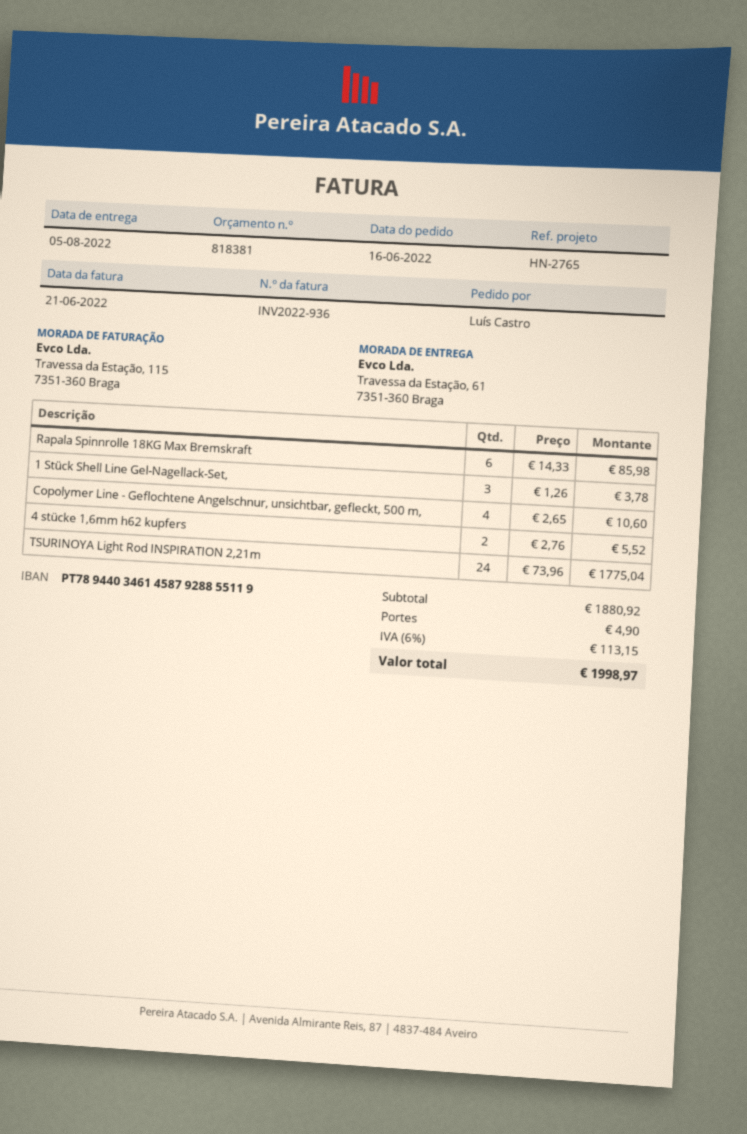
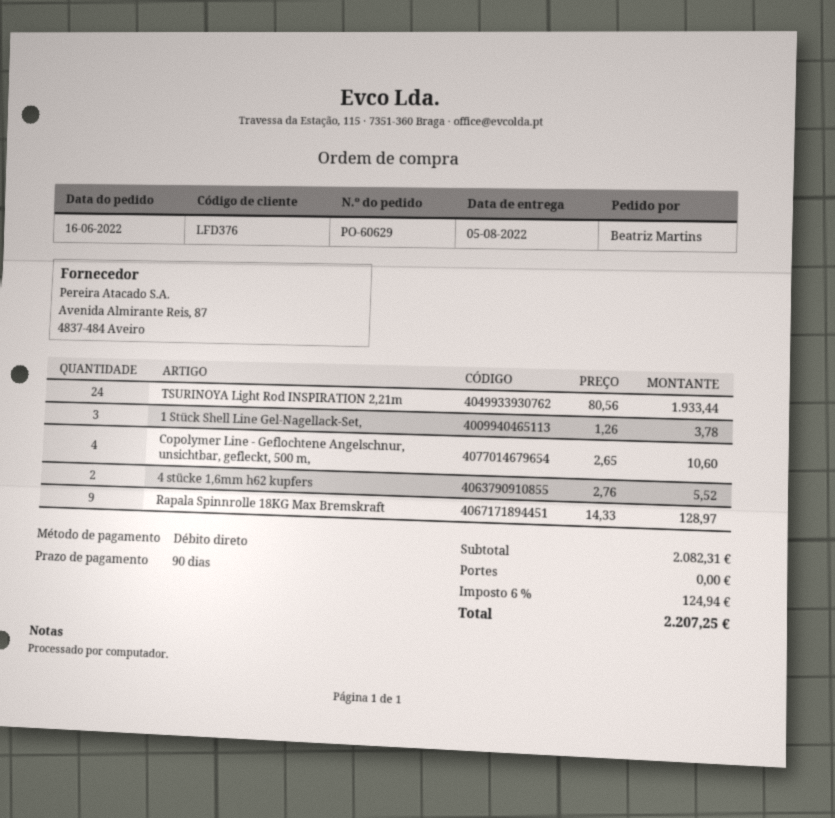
ordered by: Luís Castro -> Beatriz Martins
Rapala Spinnrolle 18KG Max Bremskraft: 6 x 14.33 = 85.98 -> 9 x 14.33 = 128.97
TSURINOYA Light Rod INSPIRATION 2,21m: 24 x 73.96 = 1775.04 -> 24 x 80.56 = 1933.44
subtotal: 1880.92 -> 2082.31
shipping: 4.90 -> 0.00
tax: 6% = 113.15 -> 6% = 124.94
total: 1998.97 -> 2207.25

